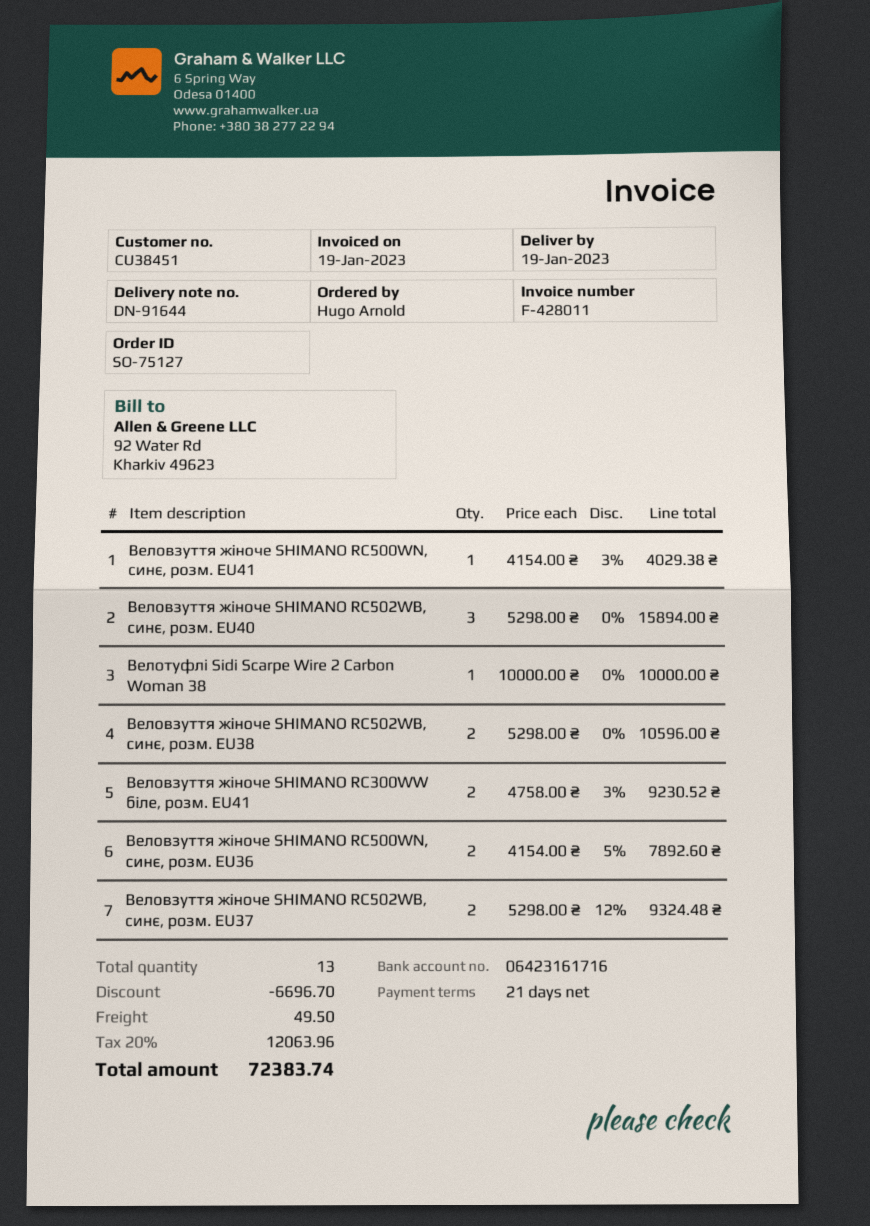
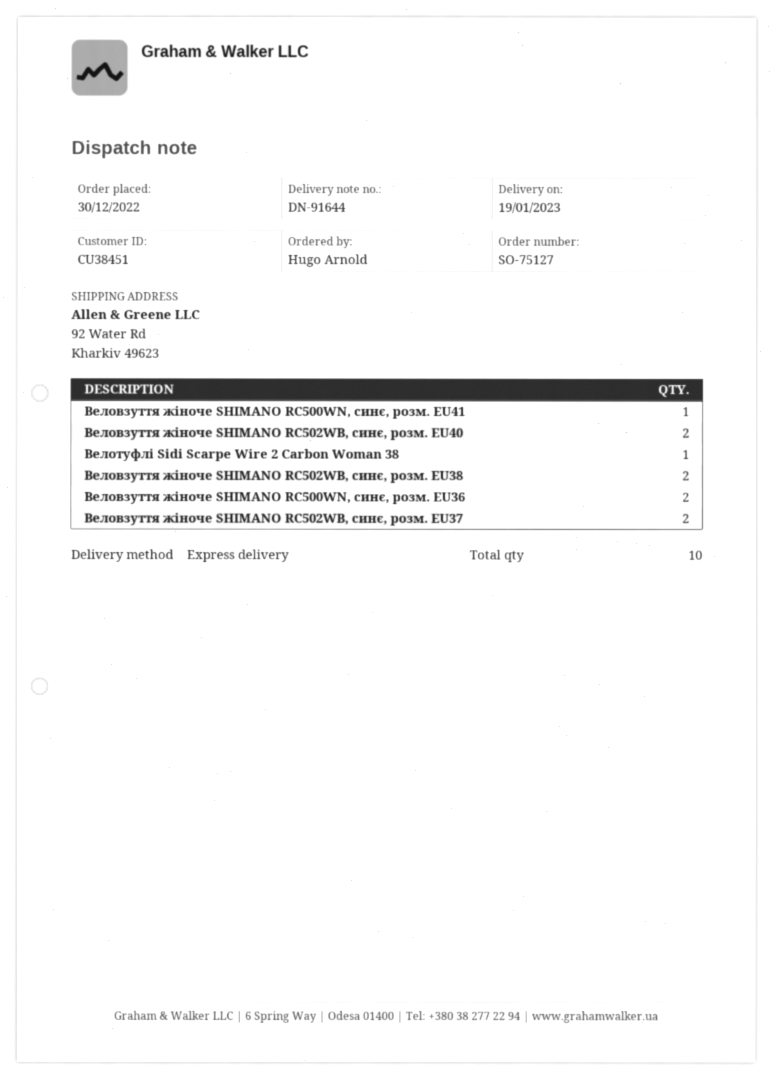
Веловзуття жіноче SHIMANO RC502WB, синє, розм. EU40: 3 -> 2
Веловзуття жіноче SHIMANO RC300WW біле, розм. EU41: 2 -> none
total quantity: 13 -> 10

